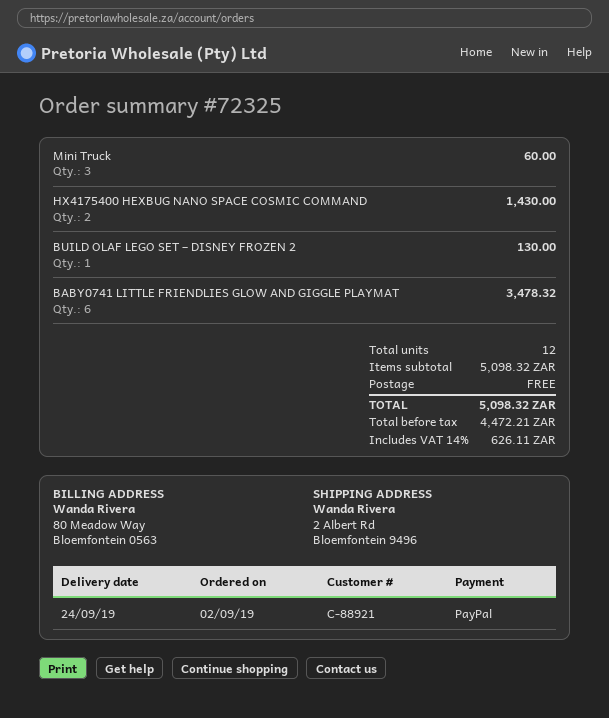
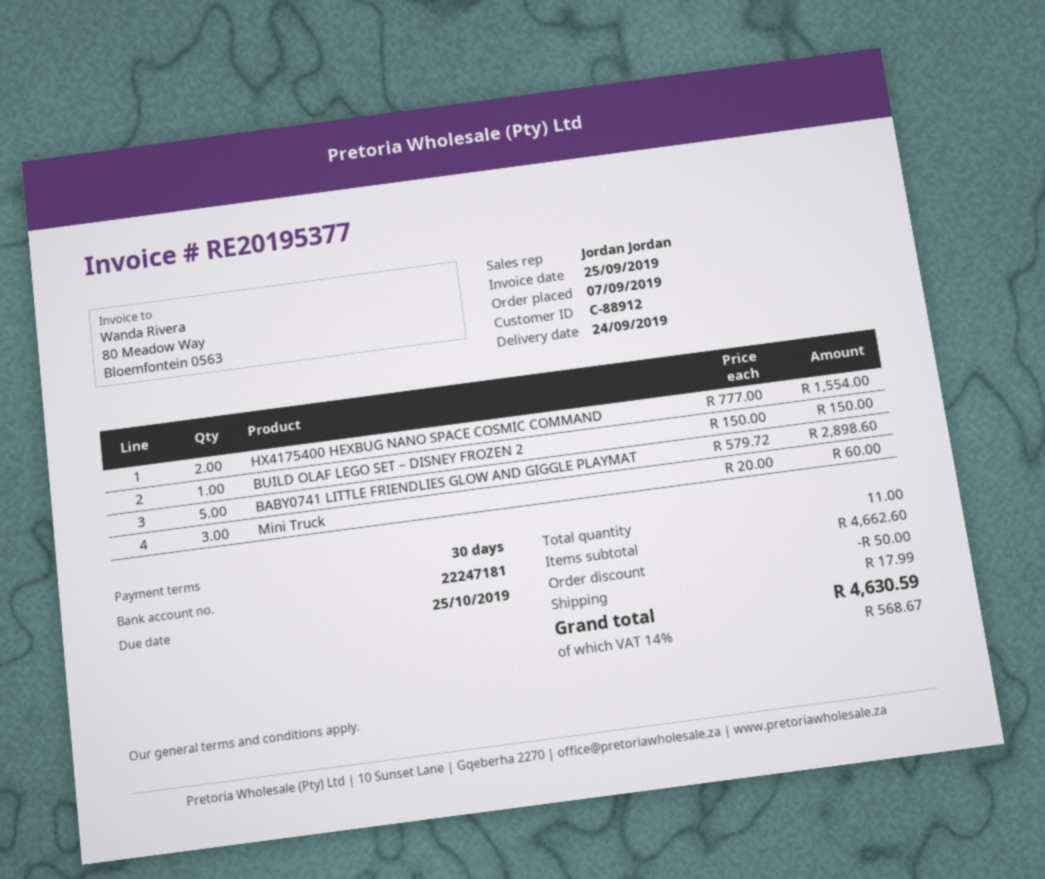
order date: 2019-09-02 -> 2019-09-07
customer number: C-88921 -> C-88912
HX4175400 HEXBUG NANO SPACE COSMIC COMMAND: 2 for 1430.00 -> 2 for 1554.00
BUILD OLAF LEGO SET – DISNEY FROZEN 2: 1 for 130.00 -> 1 for 150.00
BABY0741 LITTLE FRIENDLIES GLOW AND GIGGLE PLAYMAT: 6 for 3478.32 -> 5 for 2898.60
total quantity: 12 -> 11
subtotal: 5098.32 -> 4662.60
discount: none -> 50.00
shipping: 0.00 -> 17.99
tax: 14% = 626.11 -> 14% = 568.67
total: 5098.32 -> 4630.59

